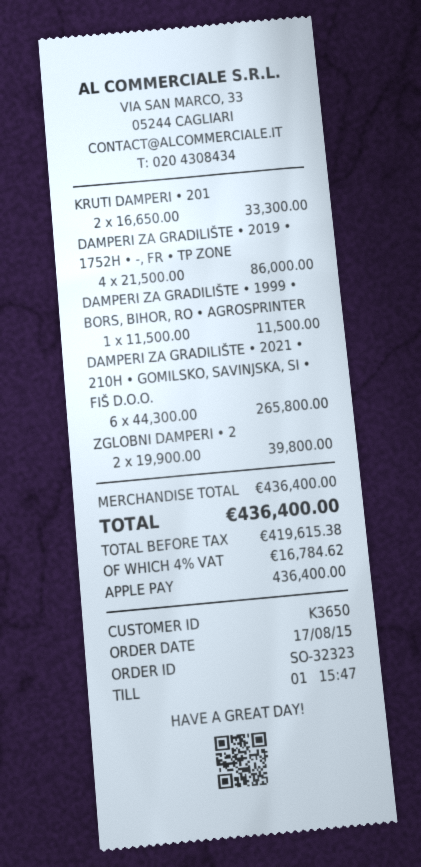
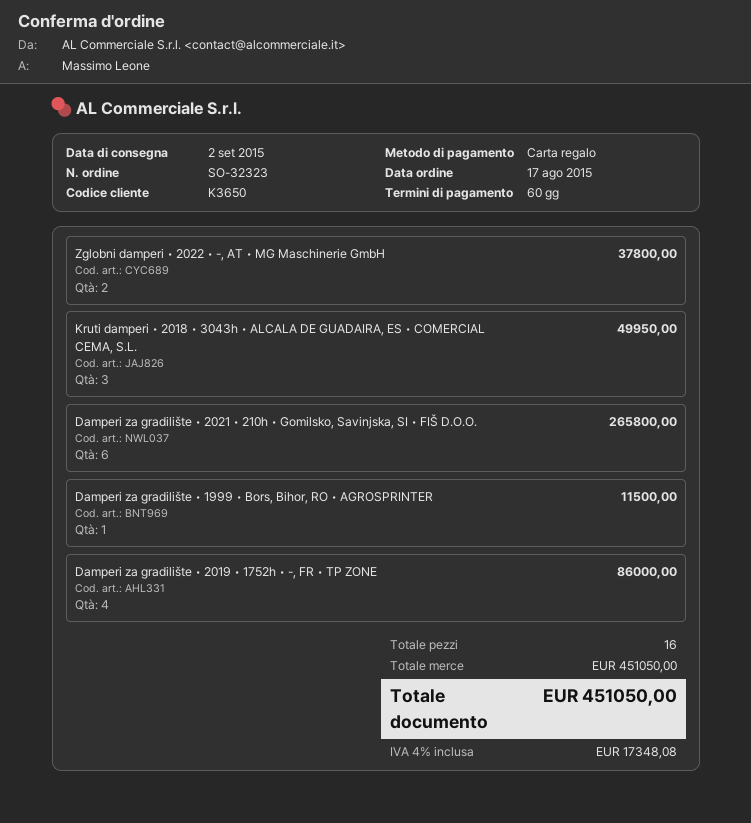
payment method: Apple Pay -> gift card
KRUTI DAMPERI • 201: 2 for 33300.00 -> 3 for 49950.00
ZGLOBNI DAMPERI • 2: 2 for 39800.00 -> 2 for 37800.00
subtotal: 436400.00 -> 451050.00
tax: 4% = 16784.62 -> 4% = 17348.08
total: 436400.00 -> 451050.00

